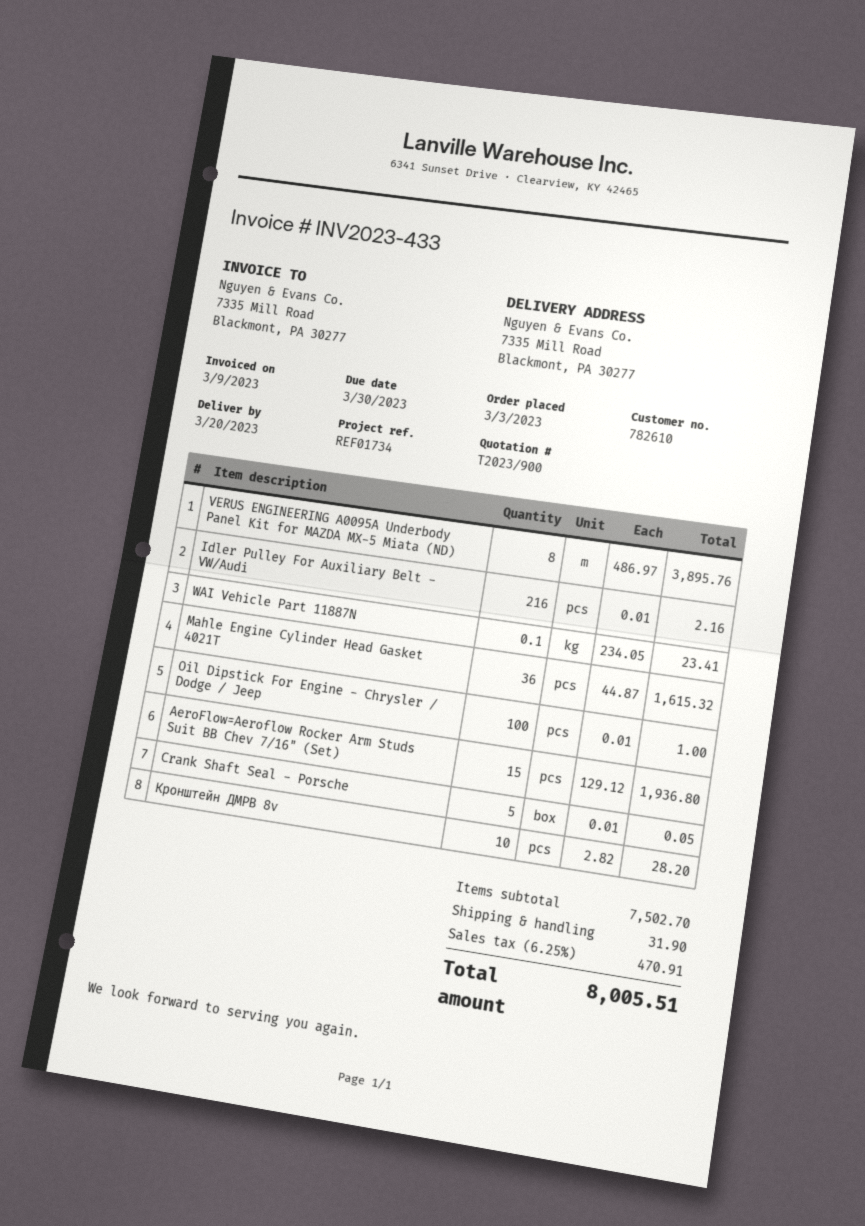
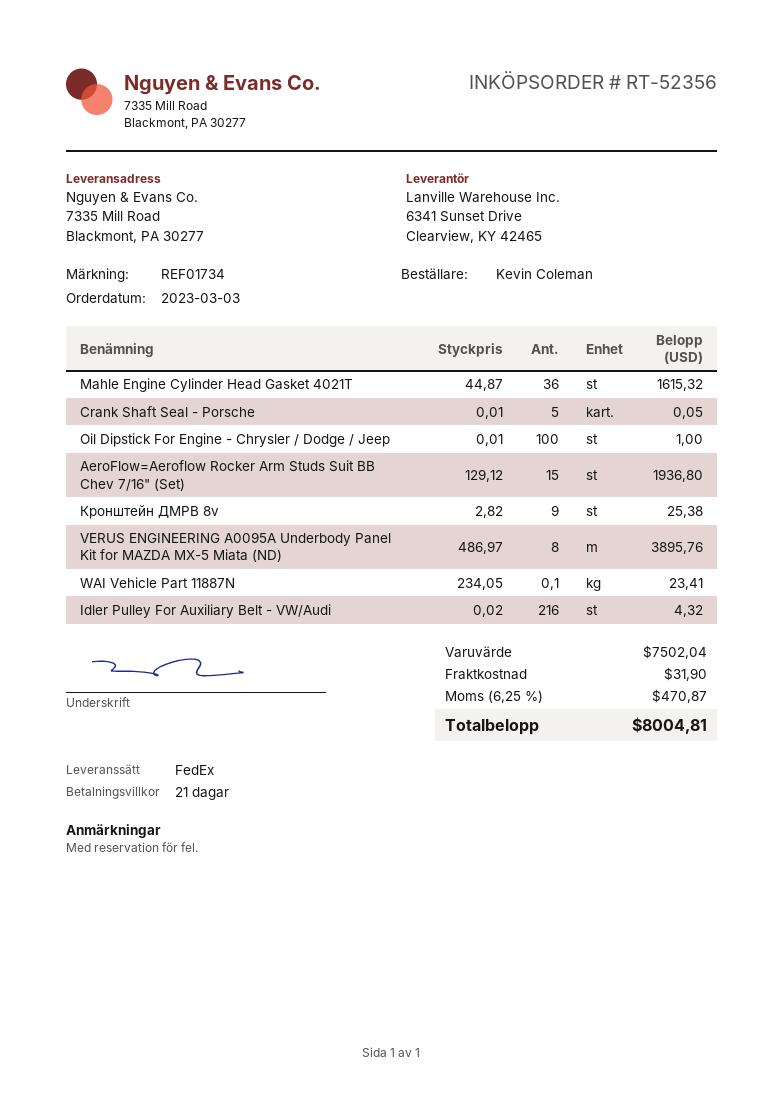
Idler Pulley For Auxiliary Belt - VW/Audi: 216 x 0.01 = 2.16 -> 216 x 0.02 = 4.32
Кронштейн ДМРВ 8v: 10 x 2.82 = 28.20 -> 9 x 2.82 = 25.38
subtotal: 7502.70 -> 7502.04
tax: 6.25% = 470.91 -> 6.25% = 470.87
total: 8005.51 -> 8004.81

